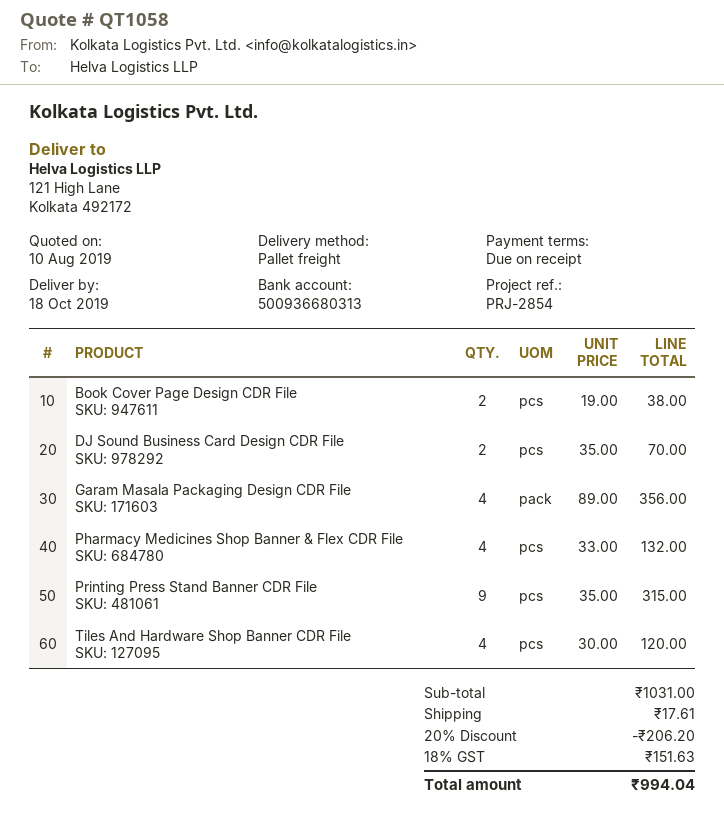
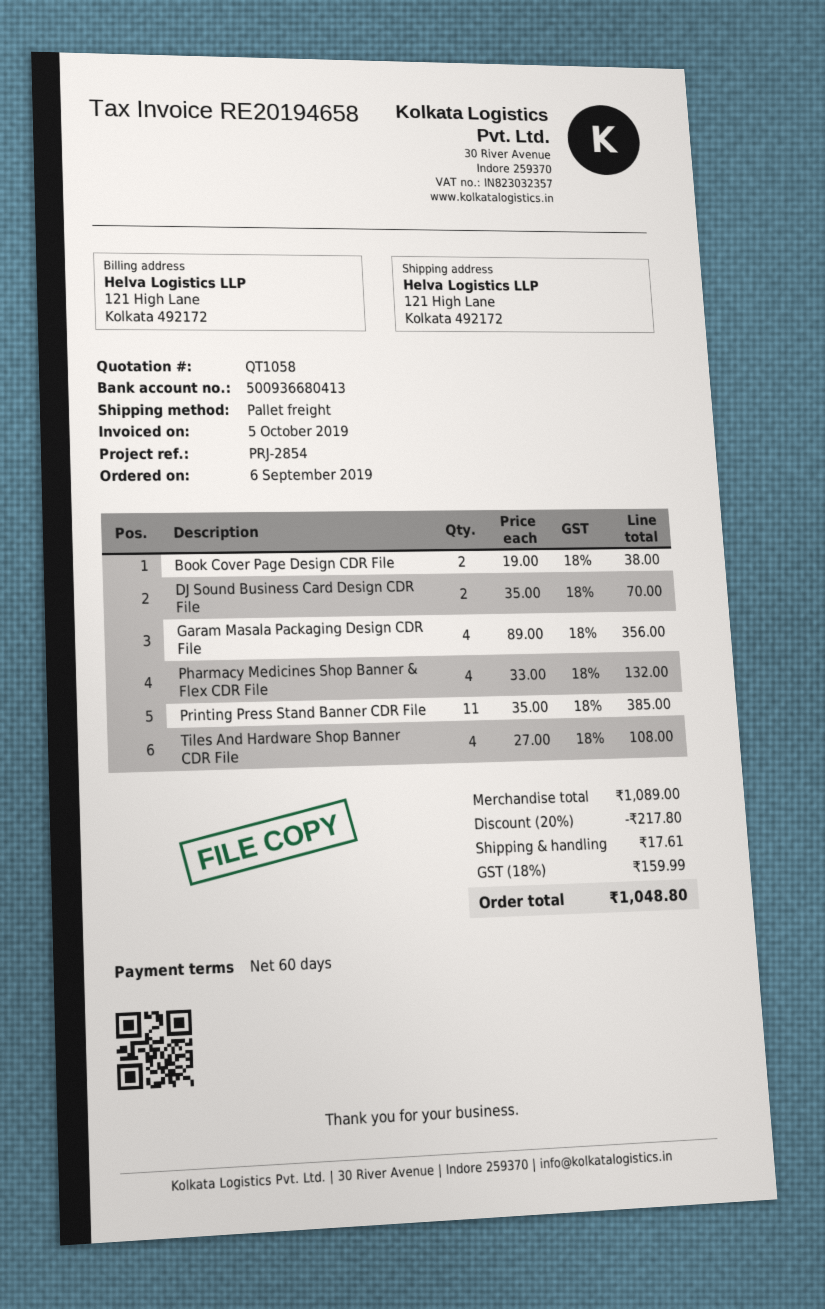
payment terms: on receipt -> 60 days
bank account: 500936680313 -> 500936680413
Printing Press Stand Banner CDR File: 9 x 35.00 = 315.00 -> 11 x 35.00 = 385.00
Tiles And Hardware Shop Banner CDR File: 4 x 30.00 = 120.00 -> 4 x 27.00 = 108.00
subtotal: 1031.00 -> 1089.00
discount: 20% = 206.20 -> 20% = 217.80
tax: 18% = 151.63 -> 18% = 159.99
total: 994.04 -> 1048.80

